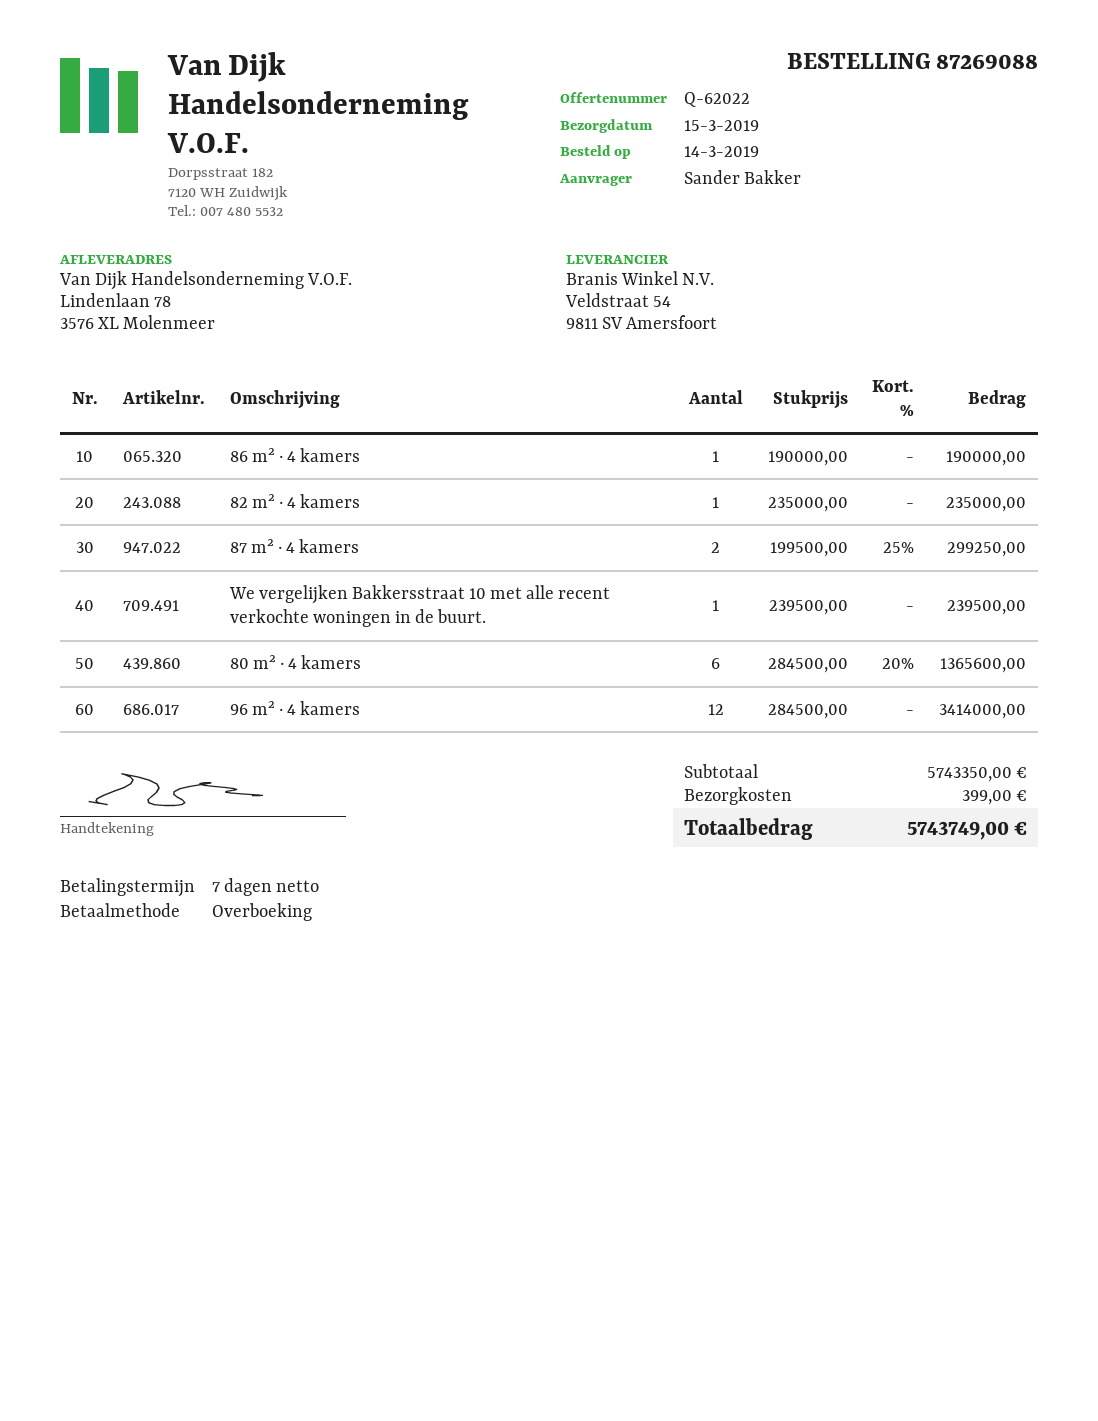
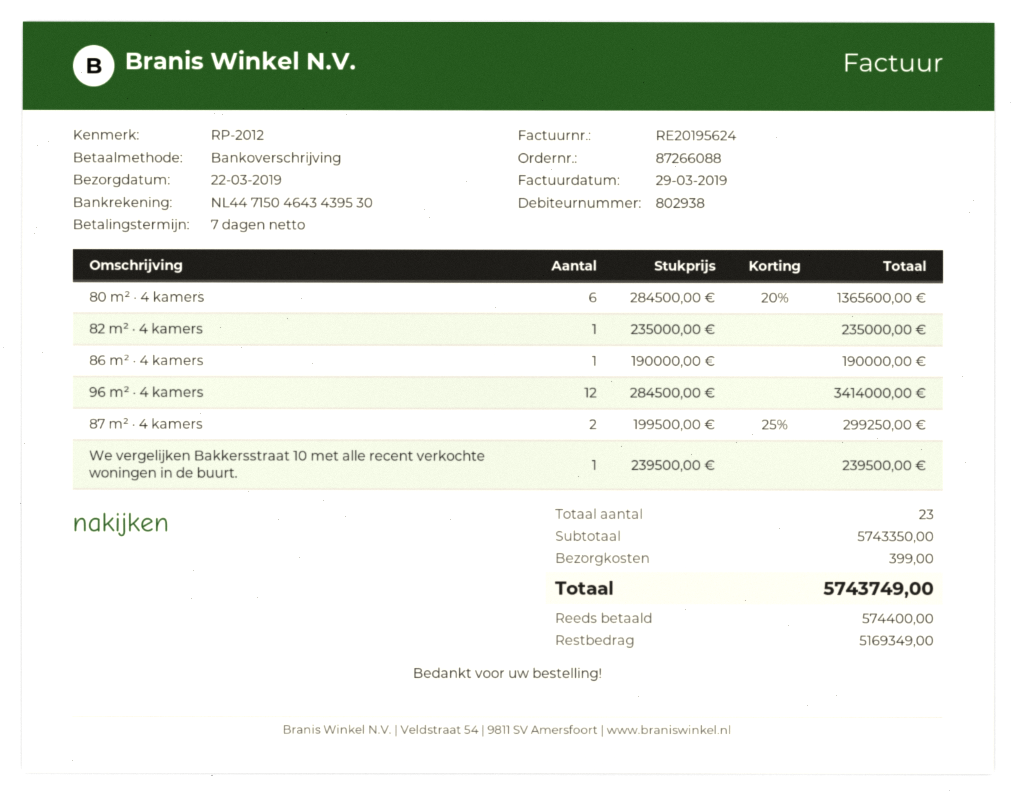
order number: 87269088 -> 87266088
delivery date: 2019-03-15 -> 2019-03-22

